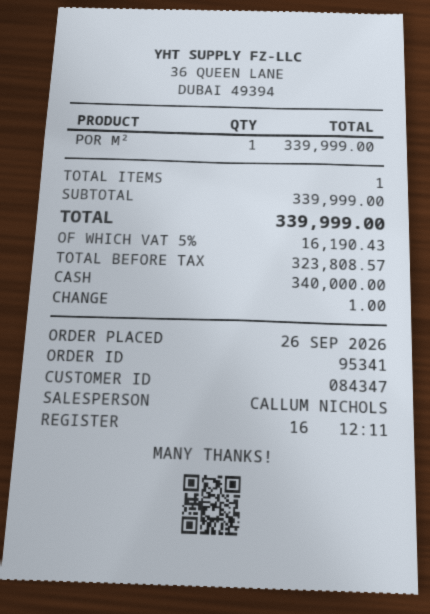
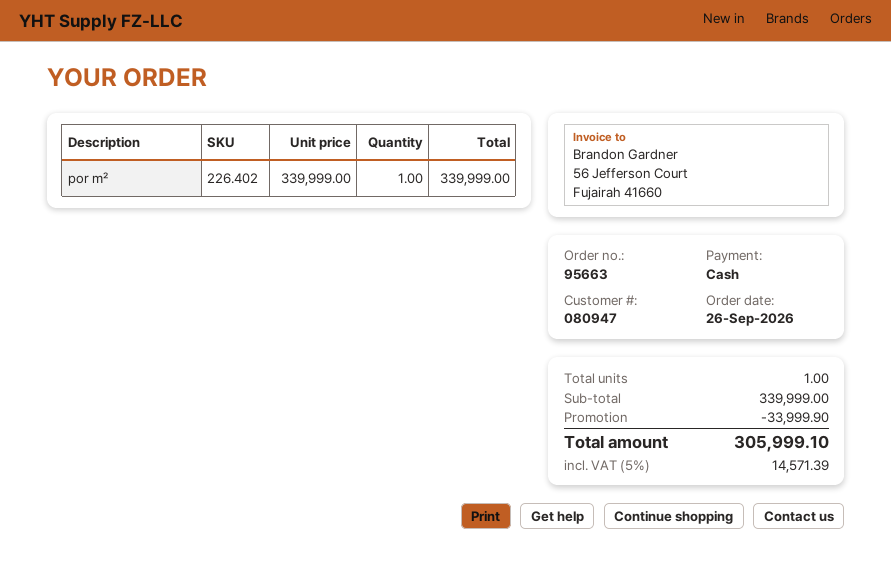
order number: 95341 -> 95663
customer number: 084347 -> 080947
discount: none -> 33999.90
tax: 5% = 16190.43 -> 5% = 14571.39
total: 339999.00 -> 305999.10

